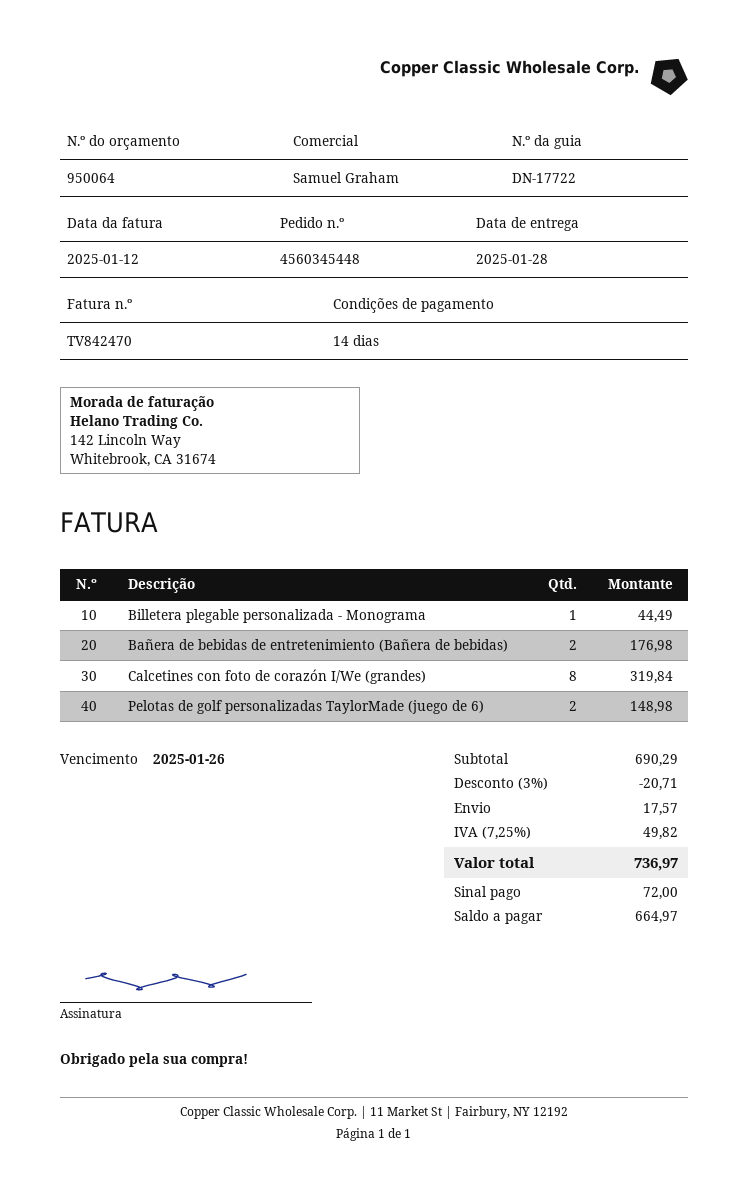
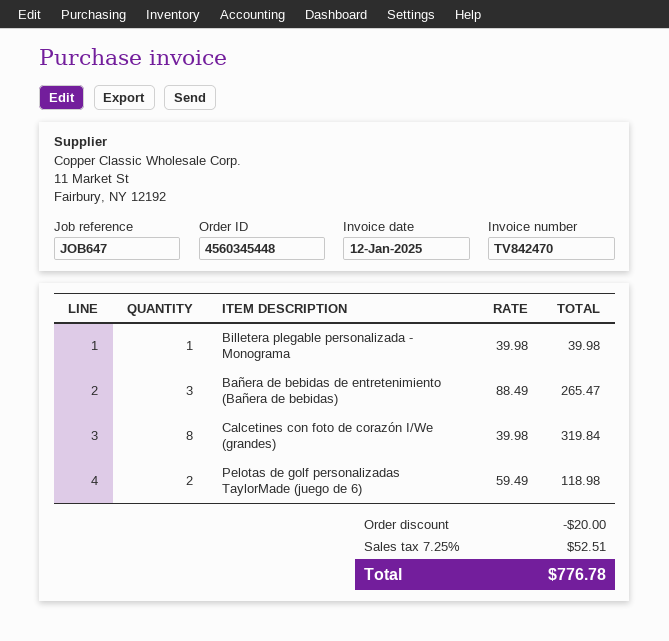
Billetera plegable personalizada - Monograma: 1 for 44.49 -> 1 for 39.98
Bañera de bebidas de entretenimiento (Bañera de bebidas): 2 for 176.98 -> 3 for 265.47
Pelotas de golf personalizadas TaylorMade (juego de 6): 2 for 148.98 -> 2 for 118.98
discount: 20.71 -> 20.00
shipping: 17.57 -> none
tax: 7.25% = 49.82 -> 7.25% = 52.51
total: 736.97 -> 776.78

